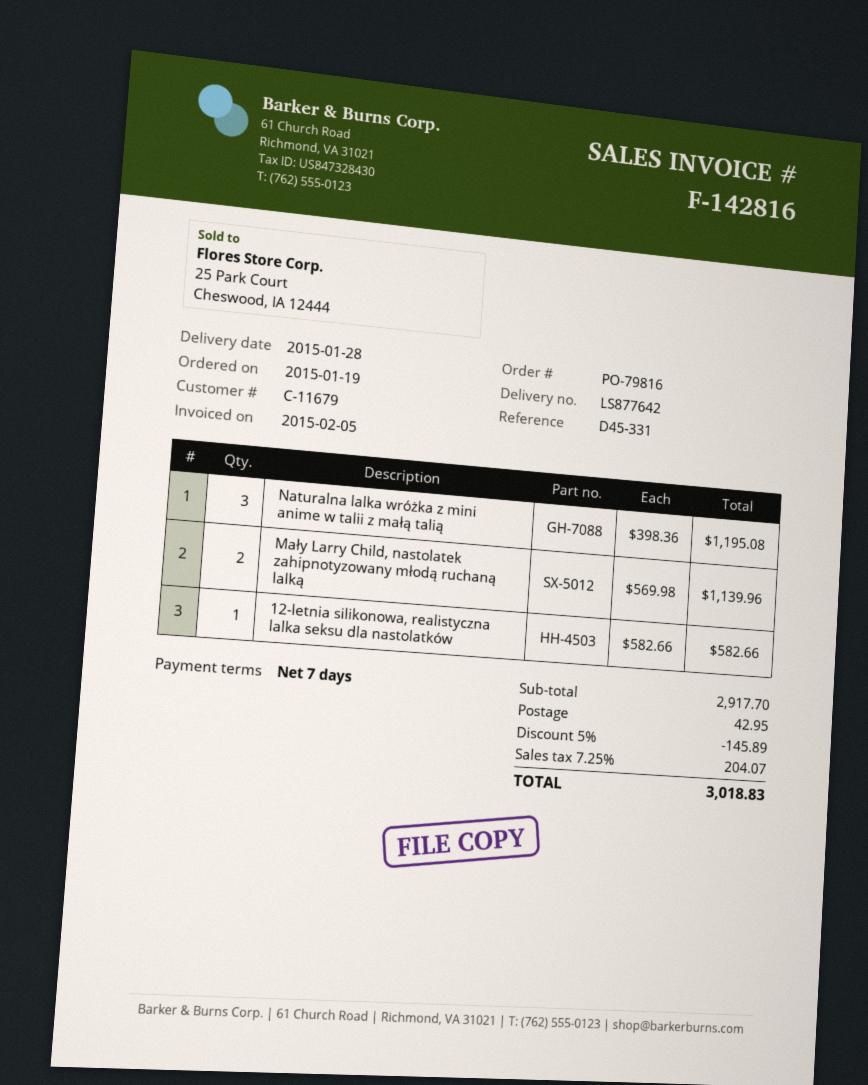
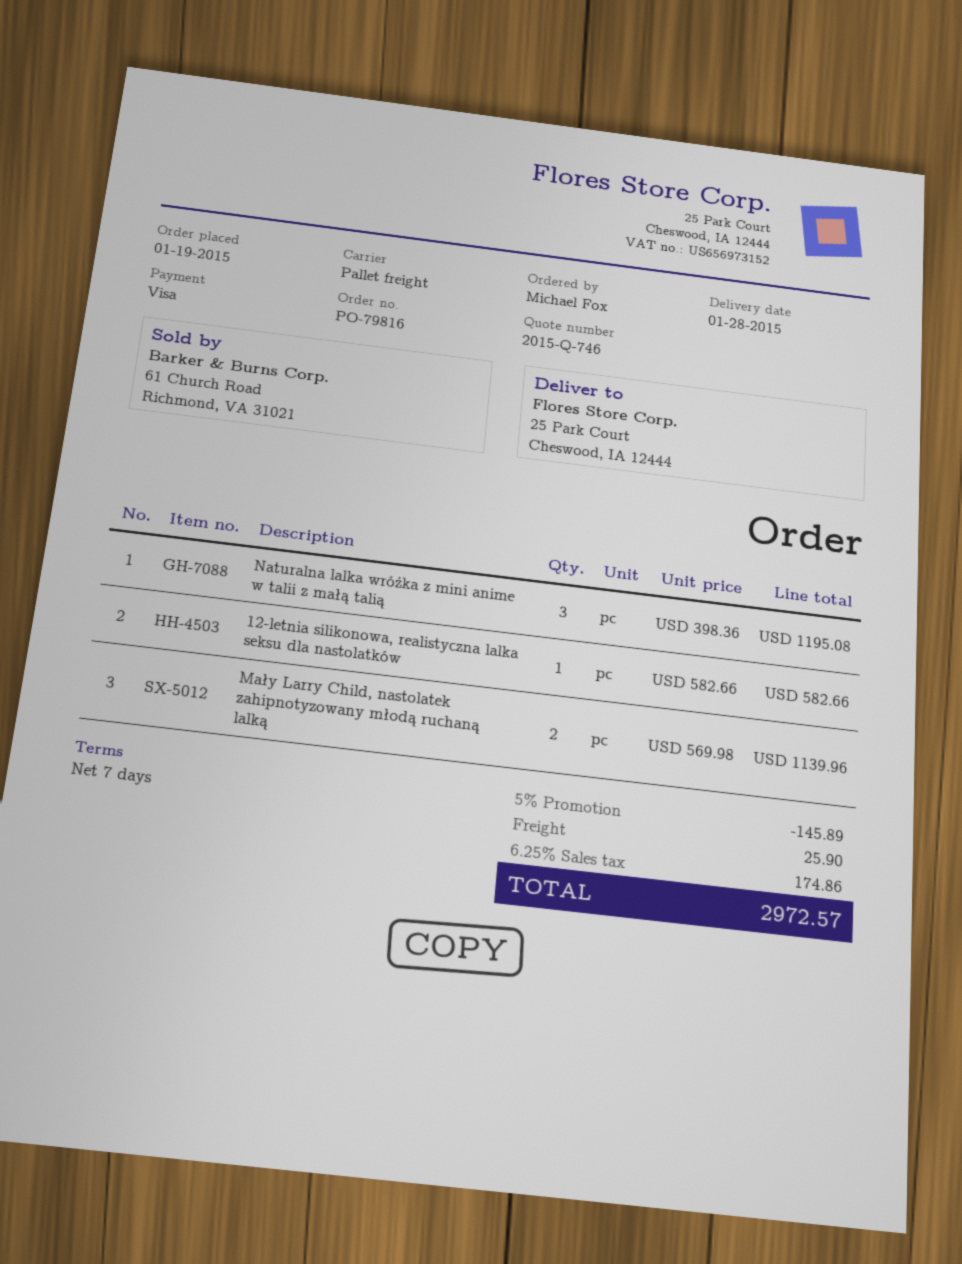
shipping: 42.95 -> 25.90
tax: 7.25% = 204.07 -> 6.25% = 174.86
total: 3018.83 -> 2972.57

